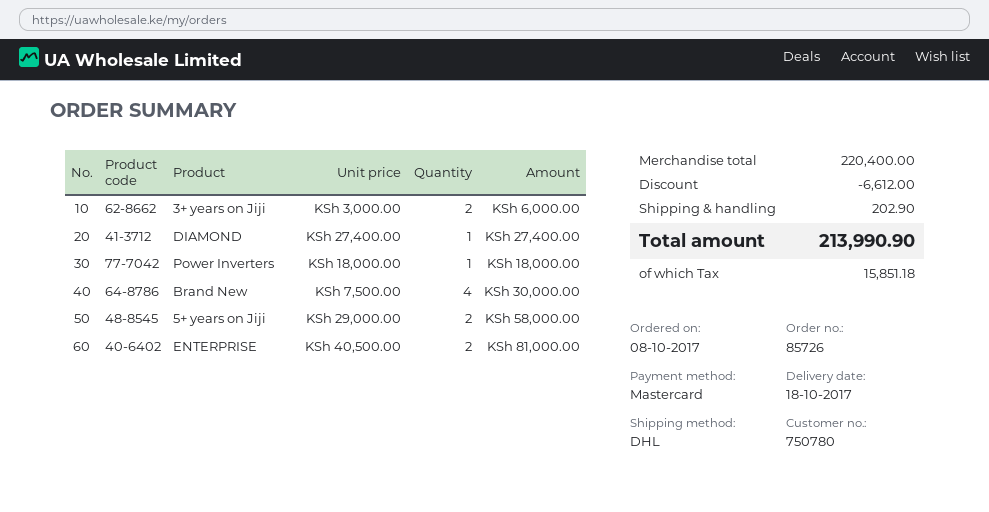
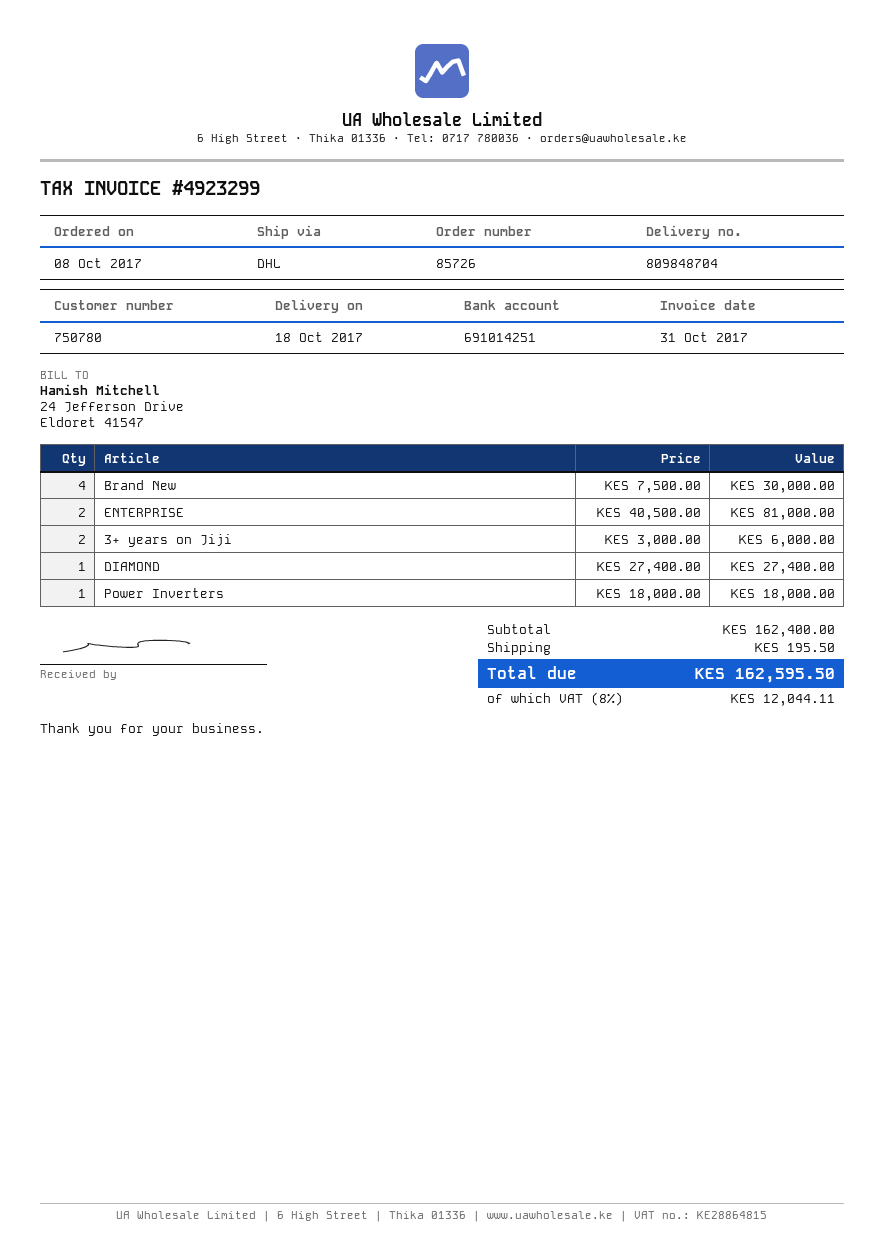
5+ years on Jiji: 2 x 29000.00 = 58000.00 -> none
subtotal: 220400.00 -> 162400.00
discount: 6612.00 -> none
shipping: 202.90 -> 195.50
tax: 15851.18 -> 12044.11
total: 213990.90 -> 162595.50

